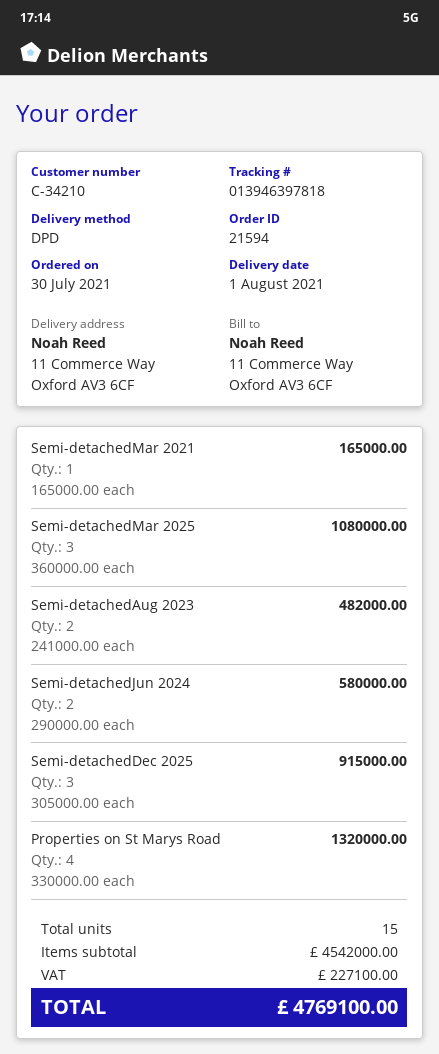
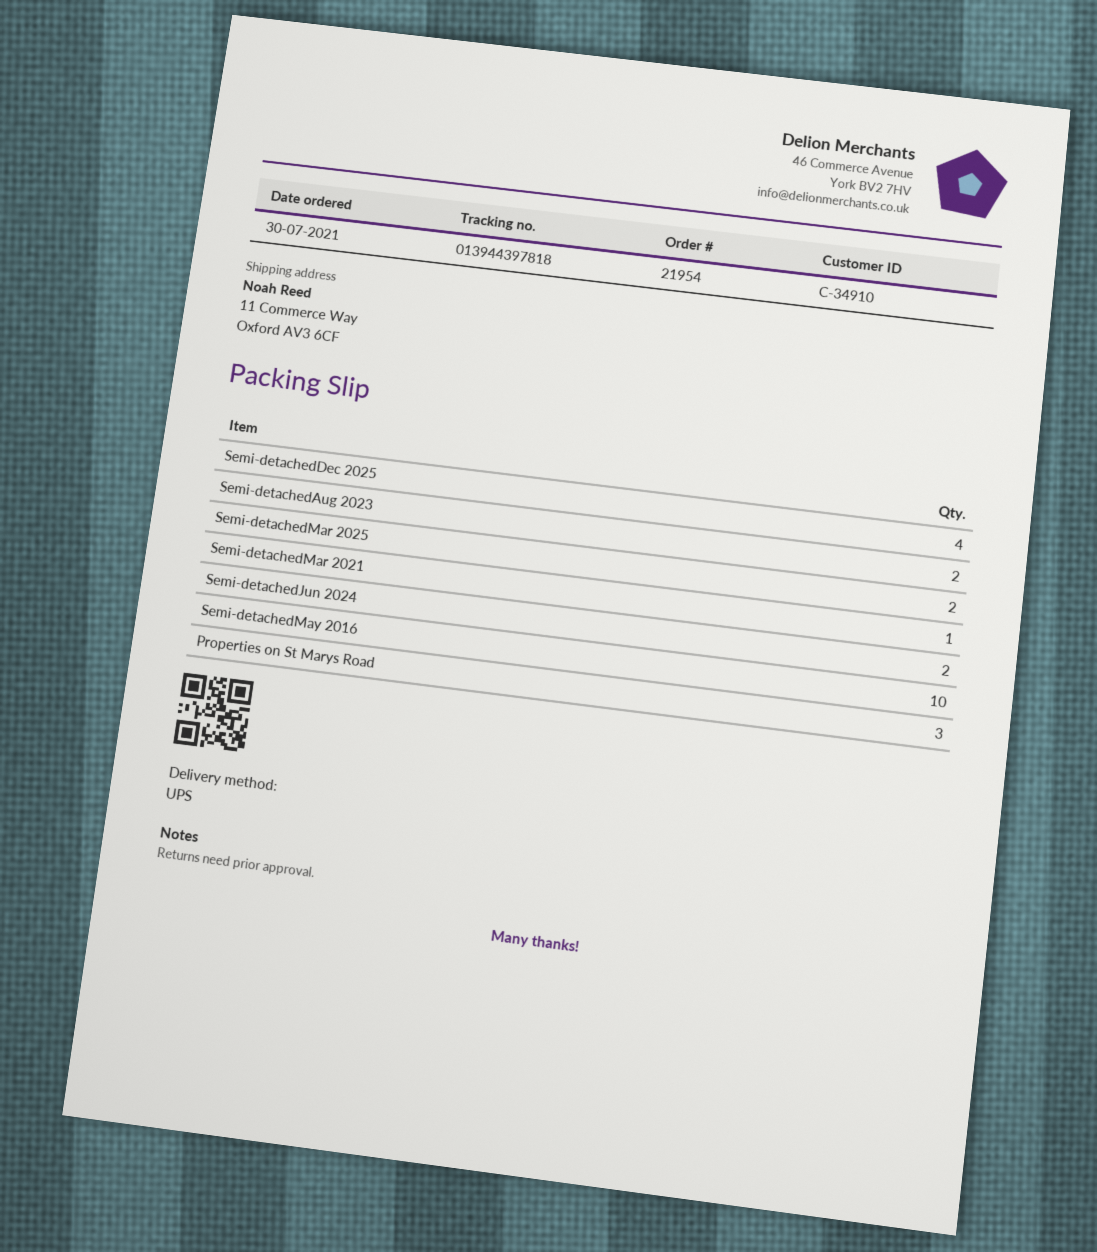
order number: 21594 -> 21954
customer number: C-34210 -> C-34910
shipping method: DPD -> UPS
tracking number: 013946397818 -> 013944397818
Semi-detachedMar 2025: 3 -> 2
Semi-detachedDec 2025: 3 -> 4
Properties on St Marys Road: 4 -> 3
Semi-detachedMay 2016: none -> 10

